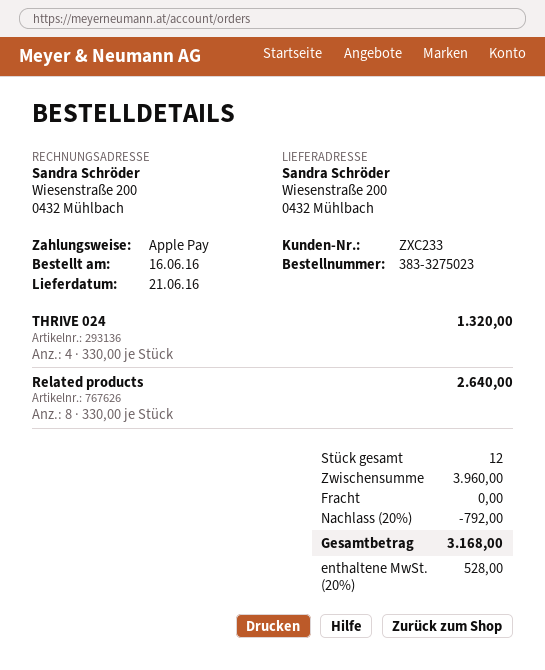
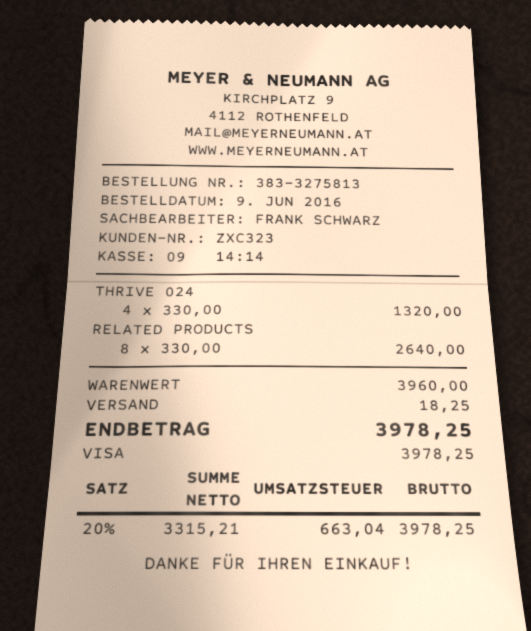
order number: 383-3275023 -> 383-3275813
order date: 2016-06-16 -> 2016-06-09
customer number: ZXC233 -> ZXC323
payment method: Apple Pay -> Visa
discount: 20% = 792.00 -> none
shipping: 0.00 -> 18.25
tax: 20% = 528.00 -> 20% = 663.04
total: 3168.00 -> 3978.25

